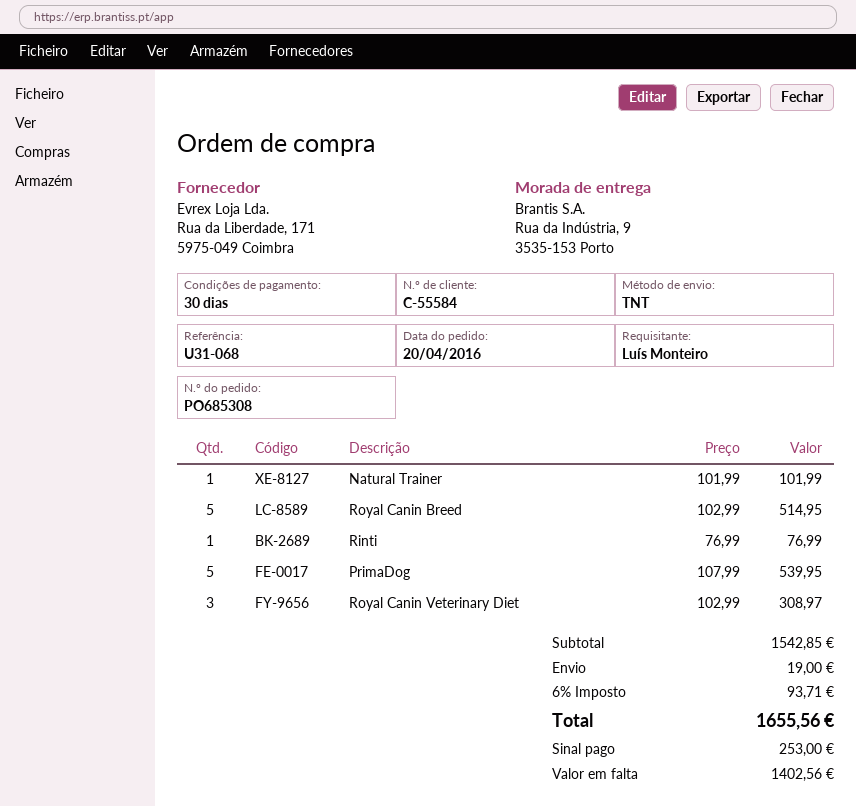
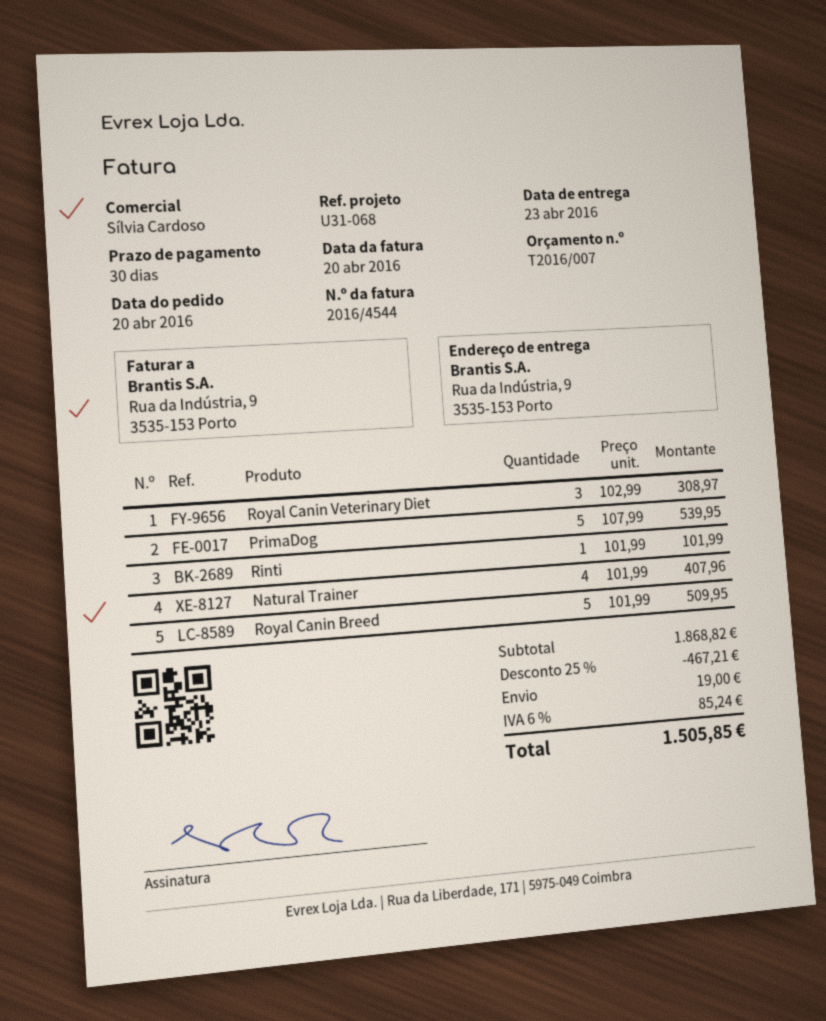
Natural Trainer: 1 x 101.99 = 101.99 -> 4 x 101.99 = 407.96
Royal Canin Breed: 5 x 102.99 = 514.95 -> 5 x 101.99 = 509.95
Rinti: 1 x 76.99 = 76.99 -> 1 x 101.99 = 101.99
subtotal: 1542.85 -> 1868.82
discount: none -> 25% = 467.21
tax: 6% = 93.71 -> 6% = 85.24
total: 1655.56 -> 1505.85

